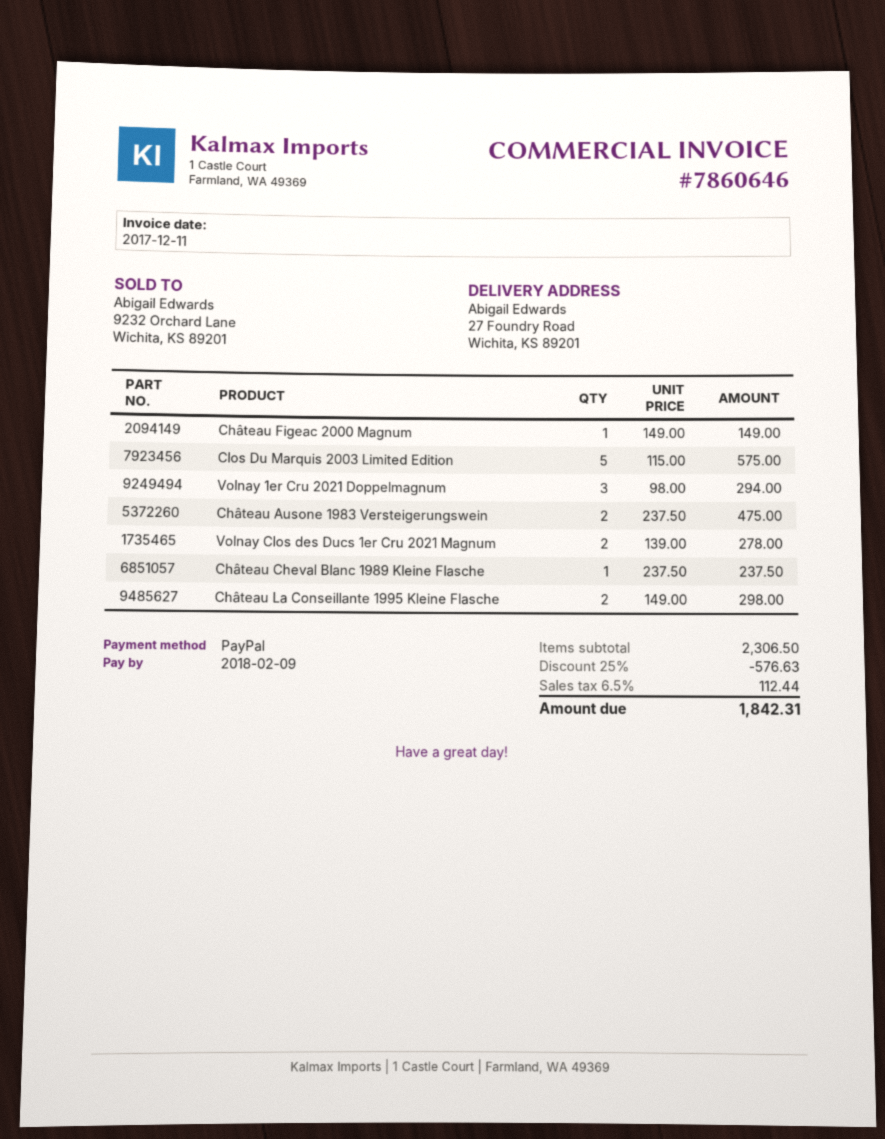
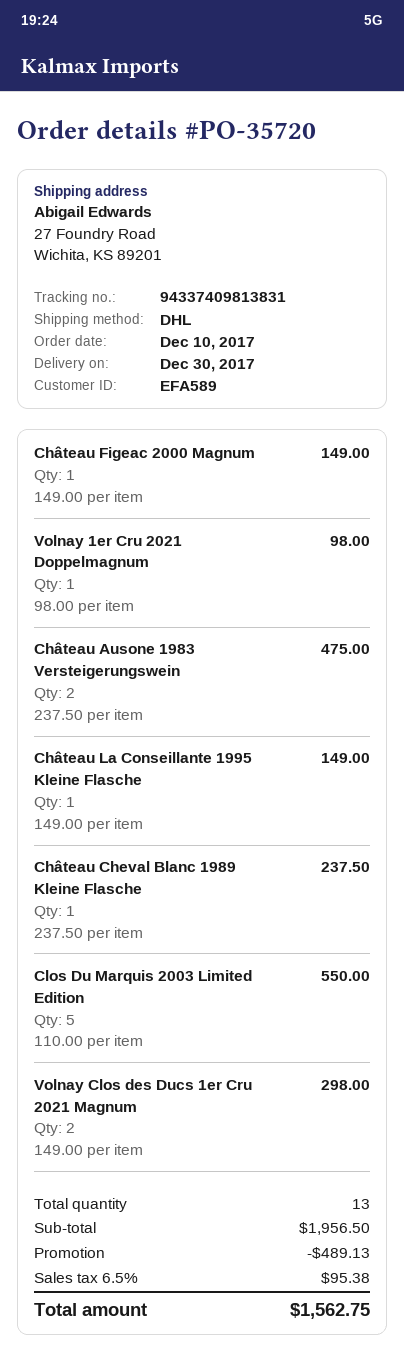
Clos Du Marquis 2003 Limited Edition: 5 x 115.00 = 575.00 -> 5 x 110.00 = 550.00
Volnay 1er Cru 2021 Doppelmagnum: 3 x 98.00 = 294.00 -> 1 x 98.00 = 98.00
Volnay Clos des Ducs 1er Cru 2021 Magnum: 2 x 139.00 = 278.00 -> 2 x 149.00 = 298.00
Château La Conseillante 1995 Kleine Flasche: 2 x 149.00 = 298.00 -> 1 x 149.00 = 149.00
subtotal: 2306.50 -> 1956.50
discount: 576.63 -> 489.13
tax: 6.5% = 112.44 -> 6.5% = 95.38
total: 1842.31 -> 1562.75

